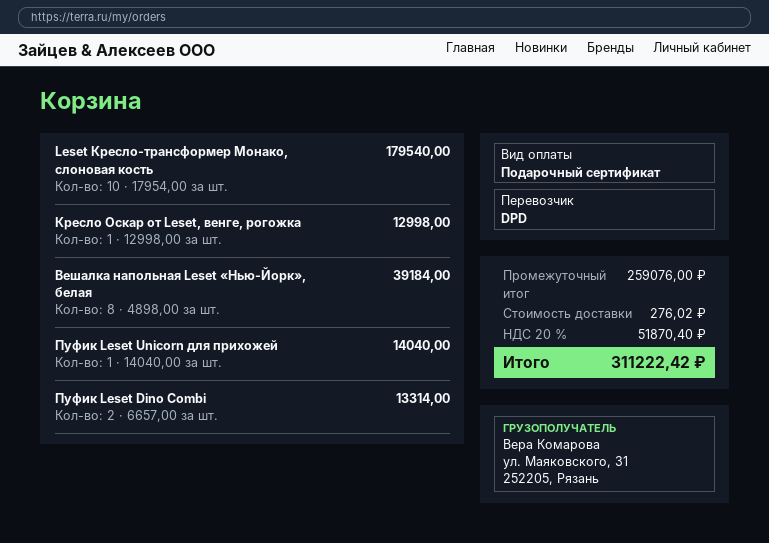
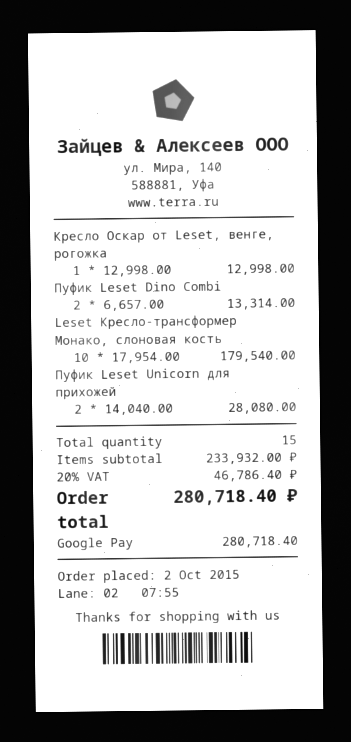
payment method: gift card -> Google Pay
Вешалка напольная Leset «Нью-Йорк», белая: 8 x 4898.00 = 39184.00 -> none
Пуфик Leset Unicorn для прихожей: 1 x 14040.00 = 14040.00 -> 2 x 14040.00 = 28080.00
subtotal: 259076.00 -> 233932.00
shipping: 276.02 -> none
tax: 20% = 51870.40 -> 20% = 46786.40
total: 311222.42 -> 280718.40

